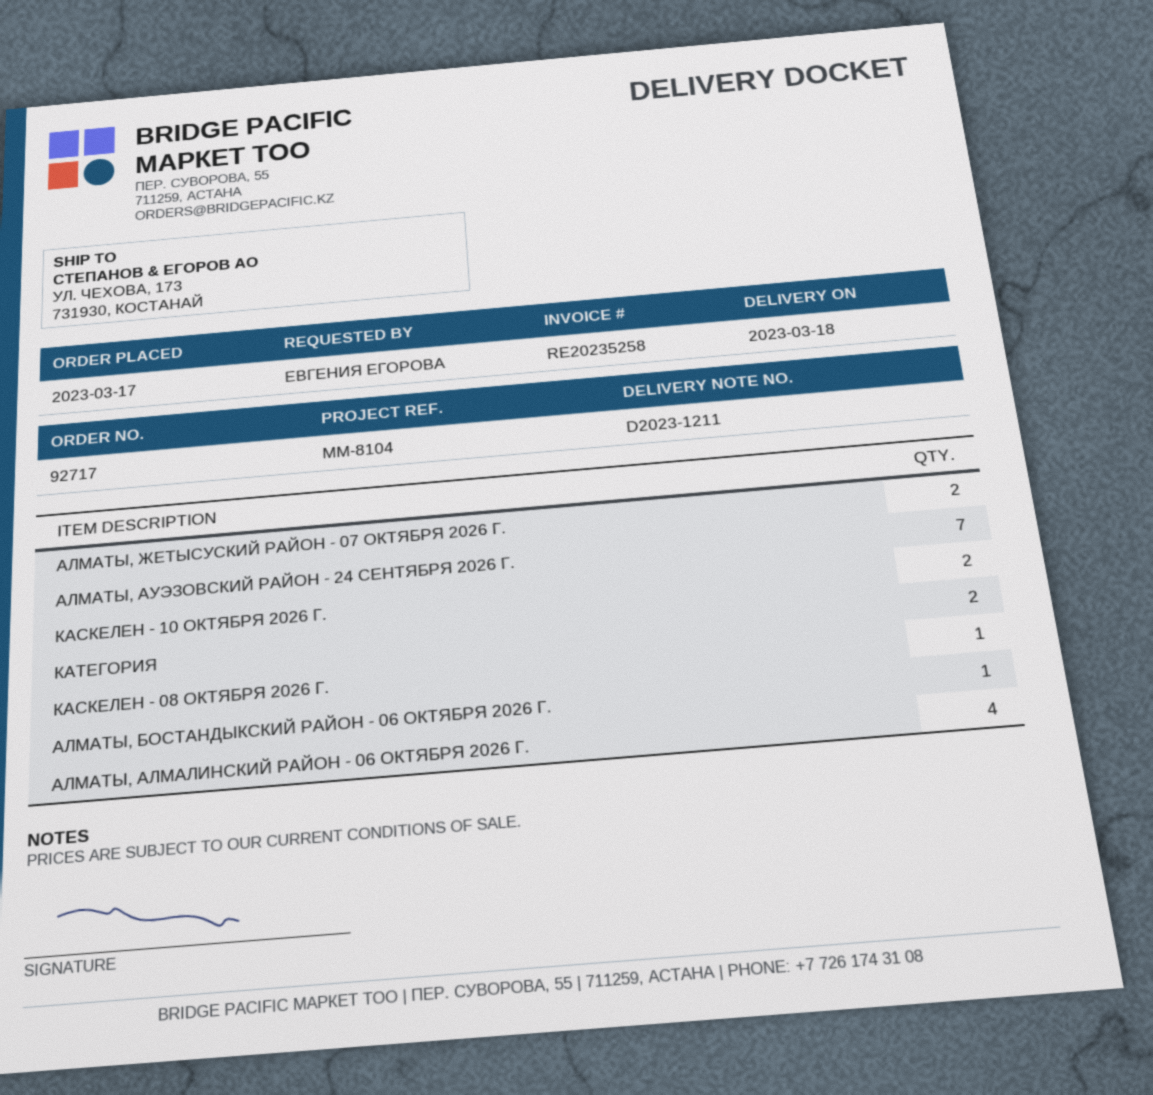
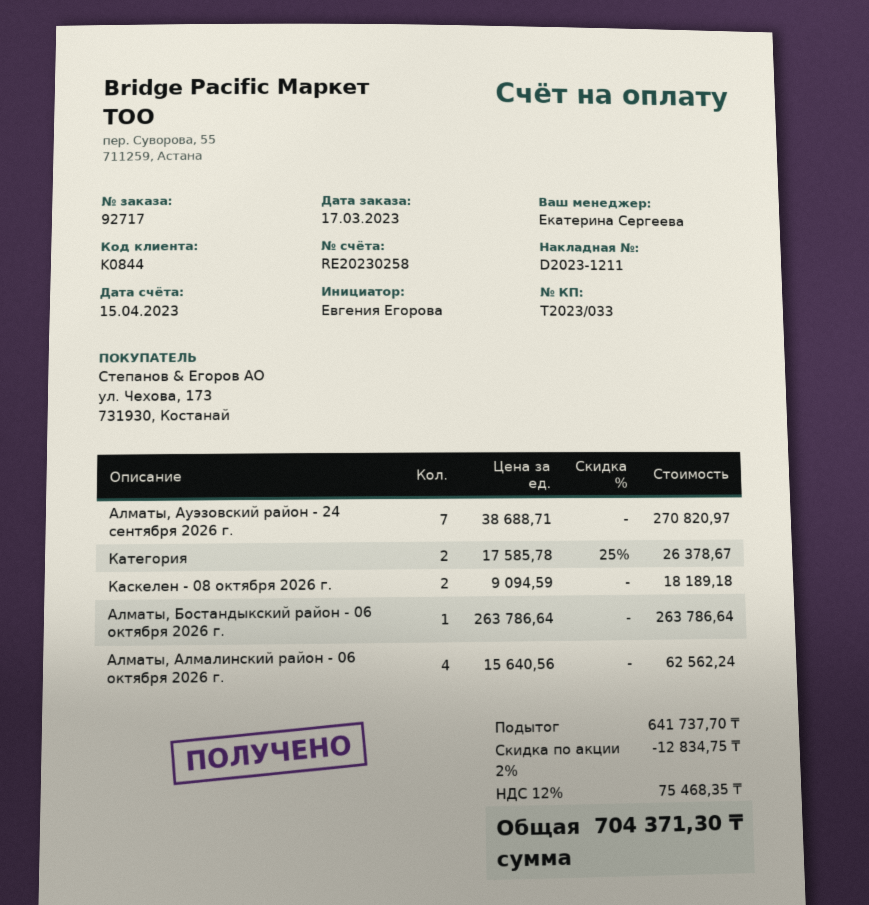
invoice number: RE20235258 -> RE20230258
АЛМАТЫ, ЖЕТЫСУСКИЙ РАЙОН - 07 ОКТЯБРЯ 2026 Г.: 2 -> none
КАСКЕЛЕН - 10 ОКТЯБРЯ 2026 Г.: 2 -> none
КАСКЕЛЕН - 08 ОКТЯБРЯ 2026 Г.: 1 -> 2

